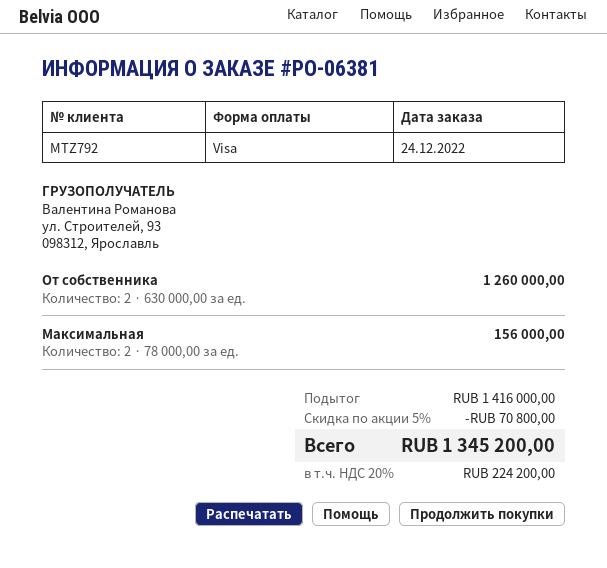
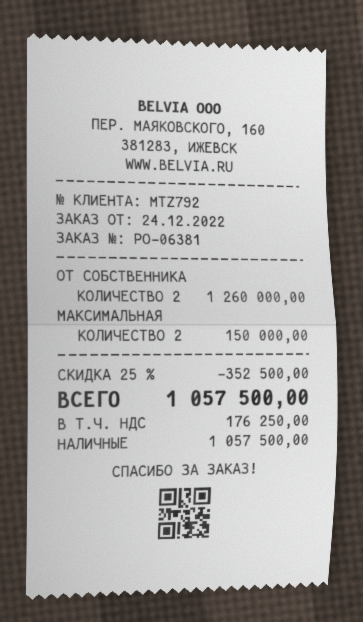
payment method: Visa -> cash
Максимальная: 2 for 156000.00 -> 2 for 150000.00
discount: 5% = 70800.00 -> 25% = 352500.00
tax: 224200.00 -> 176250.00
total: 1345200.00 -> 1057500.00

